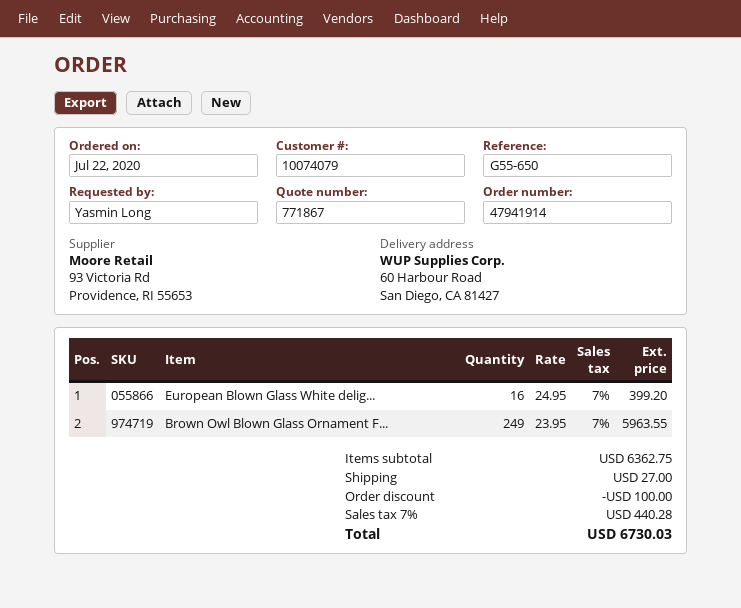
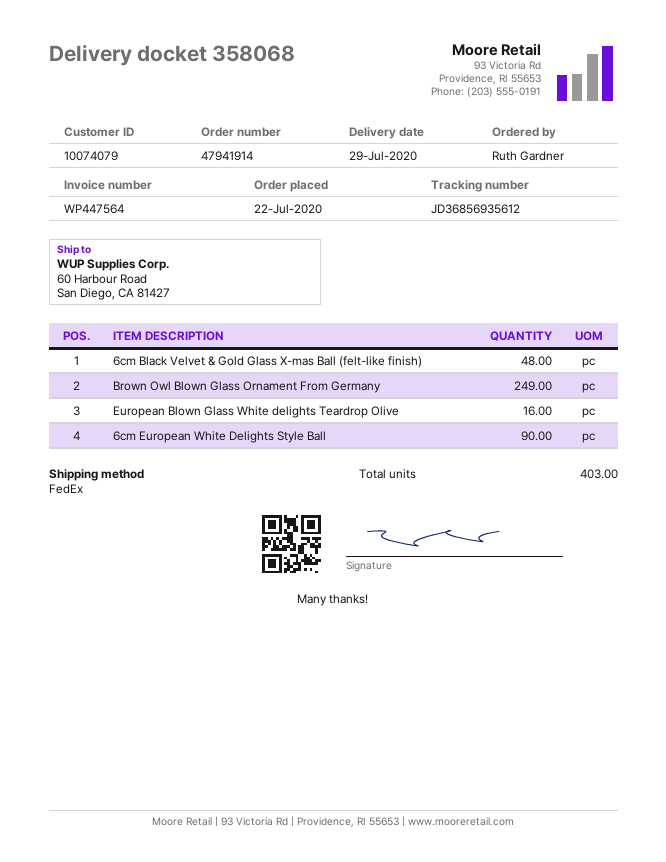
ordered by: Yasmin Long -> Ruth Gardner
6cm Black Velvet & Gold Glass X-mas Ball (felt-like finish): none -> 48
6cm European White Delights Style Ball: none -> 90

